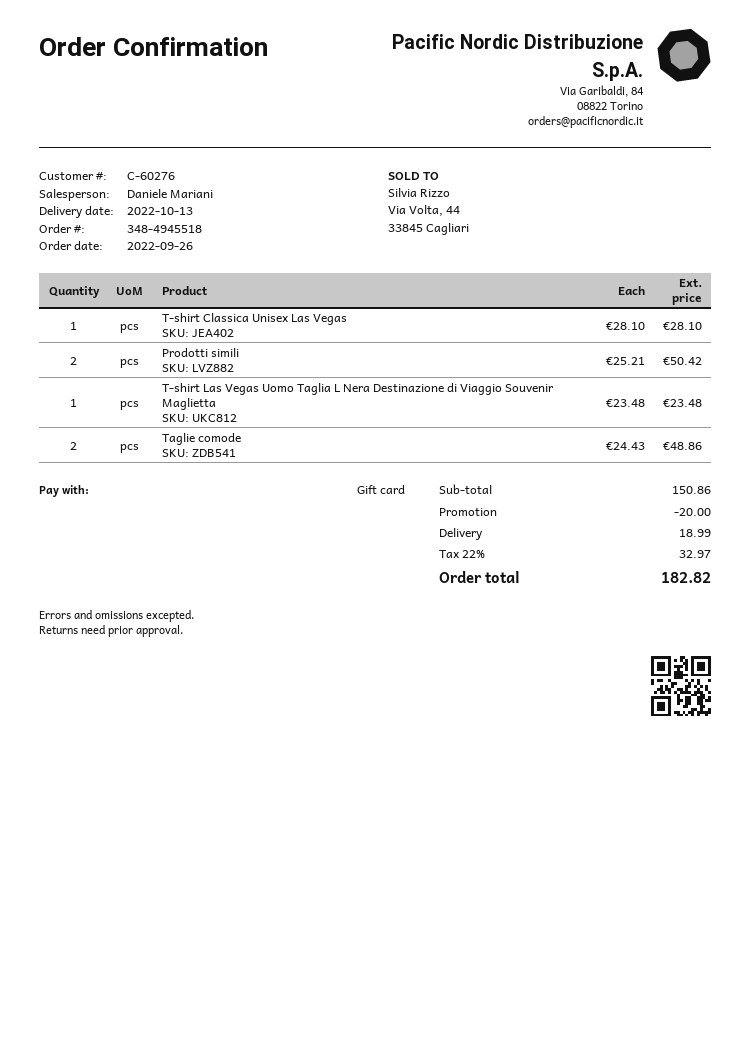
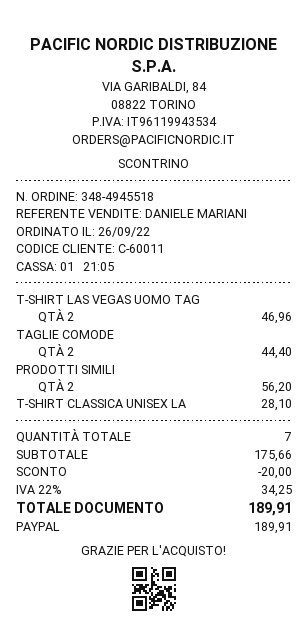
customer number: C-60276 -> C-60011
payment method: gift card -> PayPal
Prodotti simili: 2 for 50.42 -> 2 for 56.20
T-shirt Las Vegas Uomo Taglia L Nera Destinazione di Viaggio Souvenir Maglietta: 1 for 23.48 -> 2 for 46.96
Taglie comode: 2 for 48.86 -> 2 for 44.40
subtotal: 150.86 -> 175.66
shipping: 18.99 -> none
tax: 22% = 32.97 -> 22% = 34.25
total: 182.82 -> 189.91

